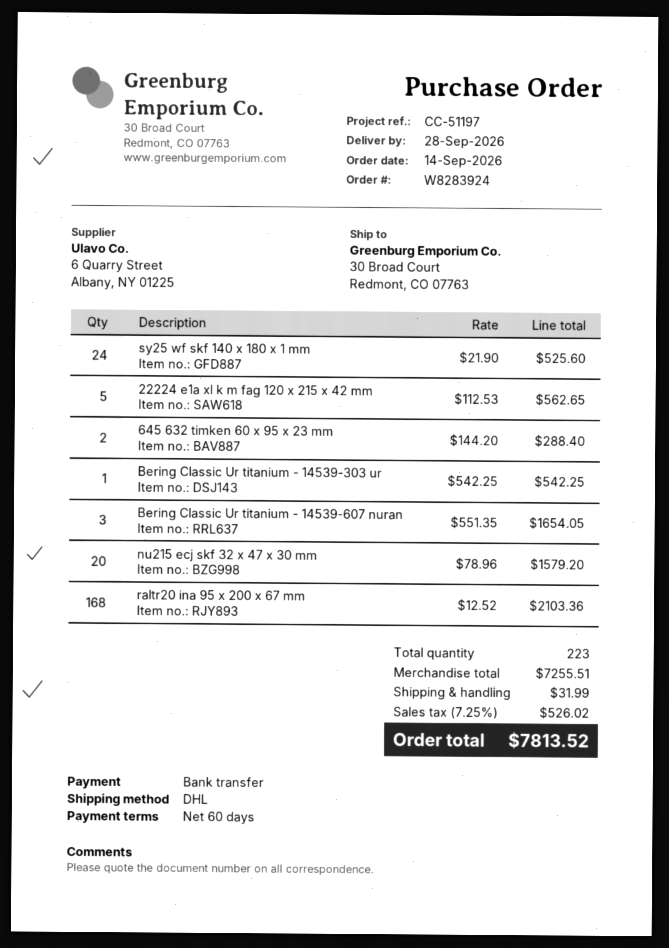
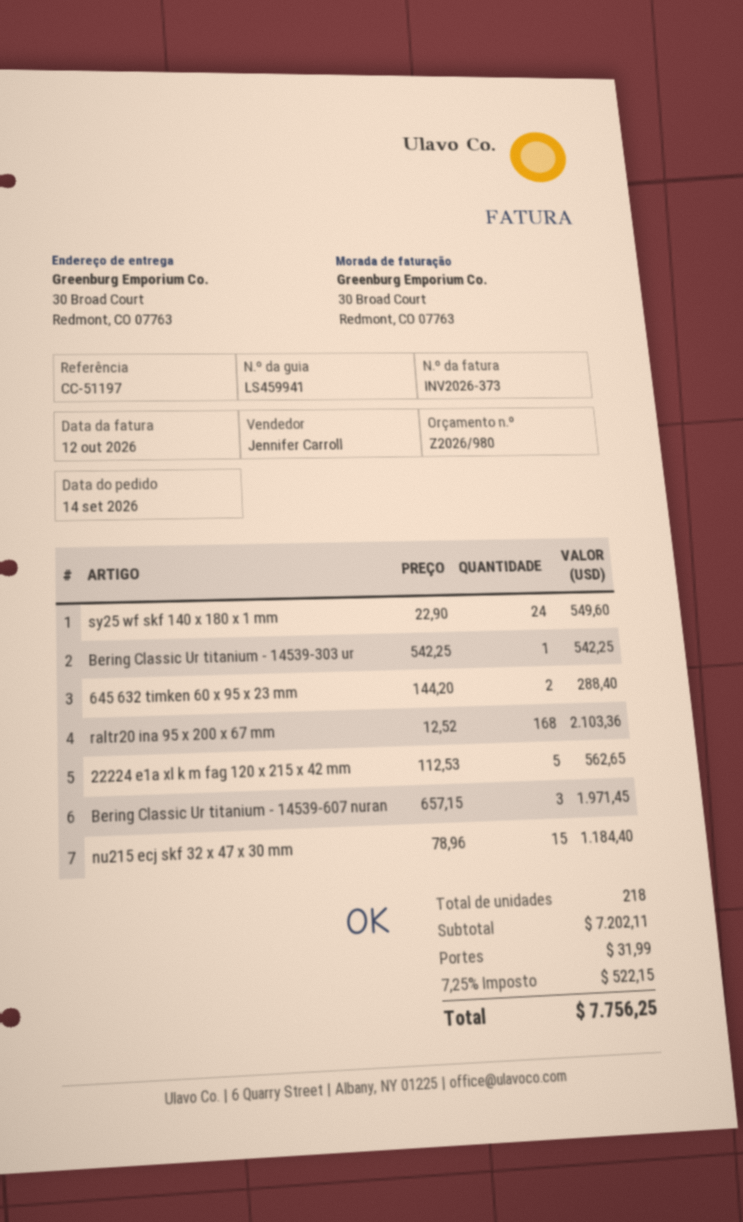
sy25 wf skf 140 x 180 x 1 mm: 24 x 21.90 = 525.60 -> 24 x 22.90 = 549.60
Bering Classic Ur titanium - 14539-607 nuran: 3 x 551.35 = 1654.05 -> 3 x 657.15 = 1971.45
nu215 ecj skf 32 x 47 x 30 mm: 20 x 78.96 = 1579.20 -> 15 x 78.96 = 1184.40
total quantity: 223 -> 218
subtotal: 7255.51 -> 7202.11
tax: 7.25% = 526.02 -> 7.25% = 522.15
total: 7813.52 -> 7756.25

